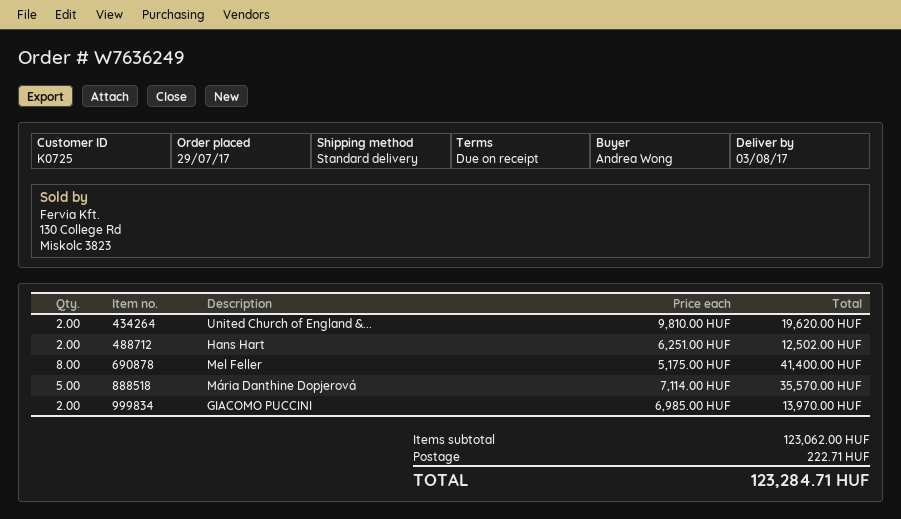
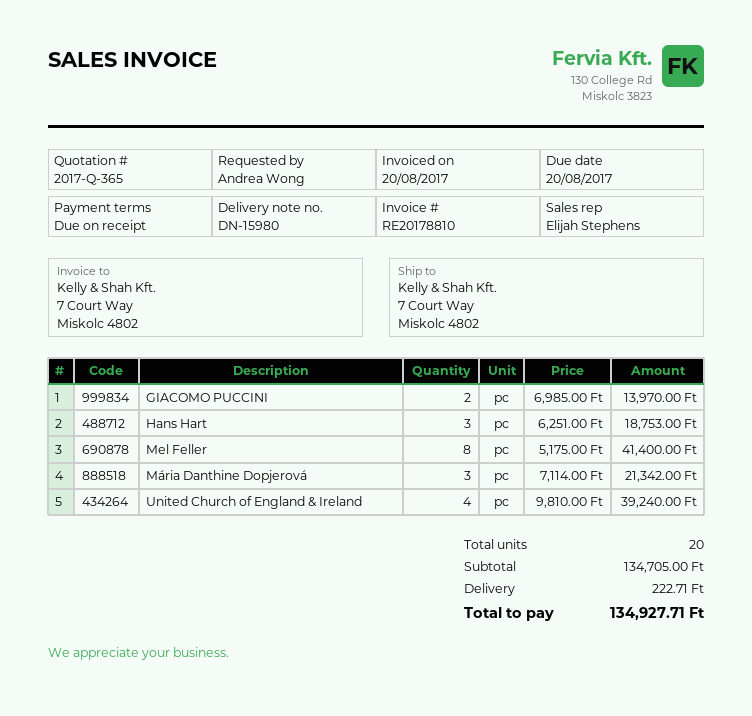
United Church of England &...: 2 x 9810.00 = 19620.00 -> 4 x 9810.00 = 39240.00
Hans Hart: 2 x 6251.00 = 12502.00 -> 3 x 6251.00 = 18753.00
Mária Danthine Dopjerová: 5 x 7114.00 = 35570.00 -> 3 x 7114.00 = 21342.00
subtotal: 123062.00 -> 134705.00
total: 123284.71 -> 134927.71

